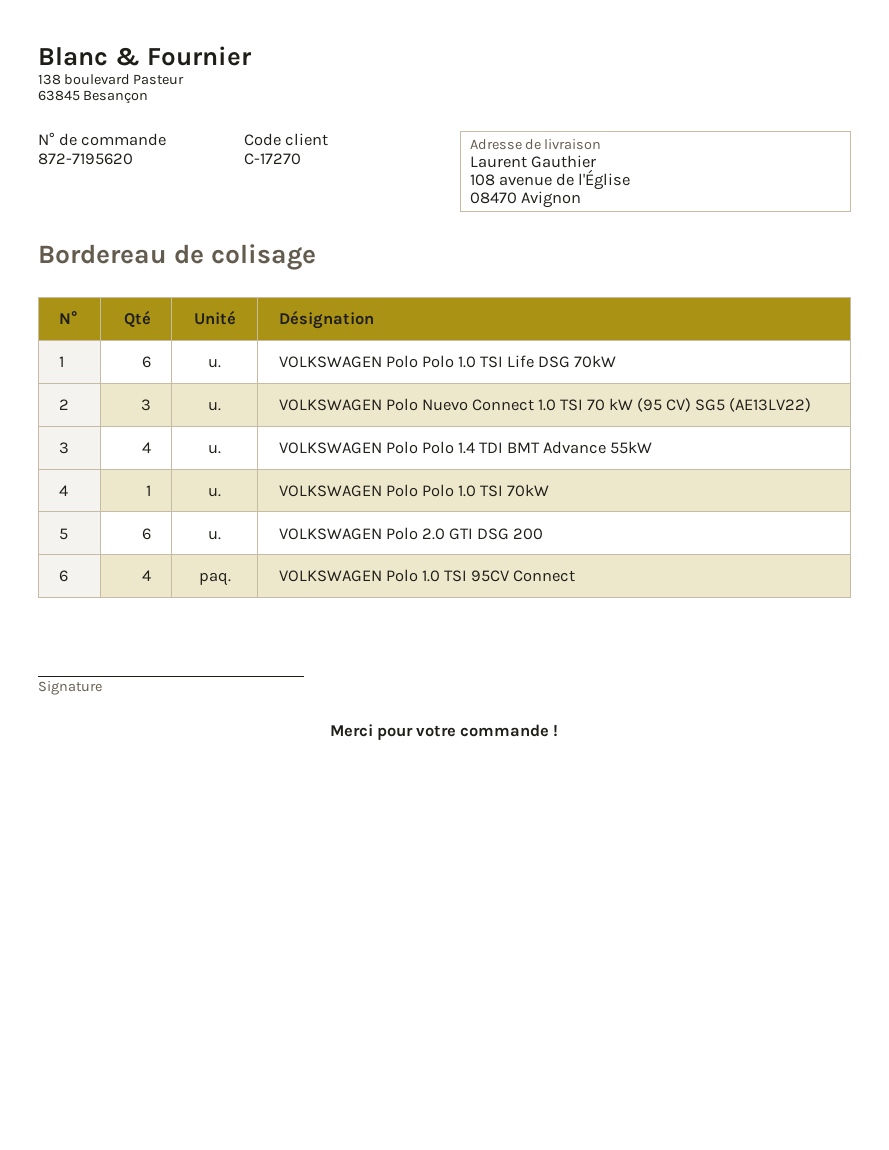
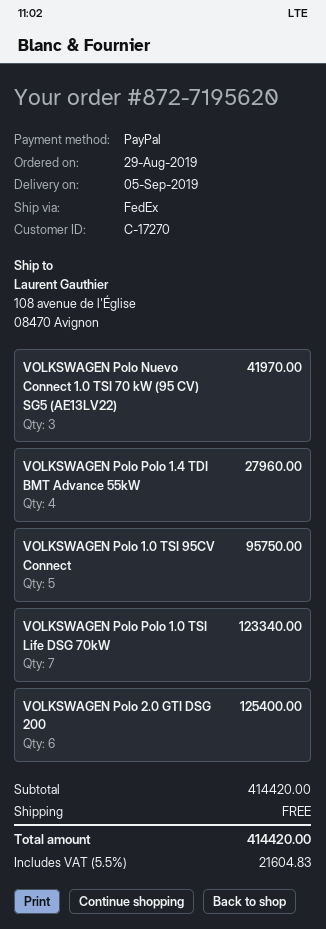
VOLKSWAGEN Polo Polo 1.0 TSI Life DSG 70kW: 6 -> 7
VOLKSWAGEN Polo Polo 1.0 TSI 70kW: 1 -> none
VOLKSWAGEN Polo 1.0 TSI 95CV Connect: 4 -> 5

